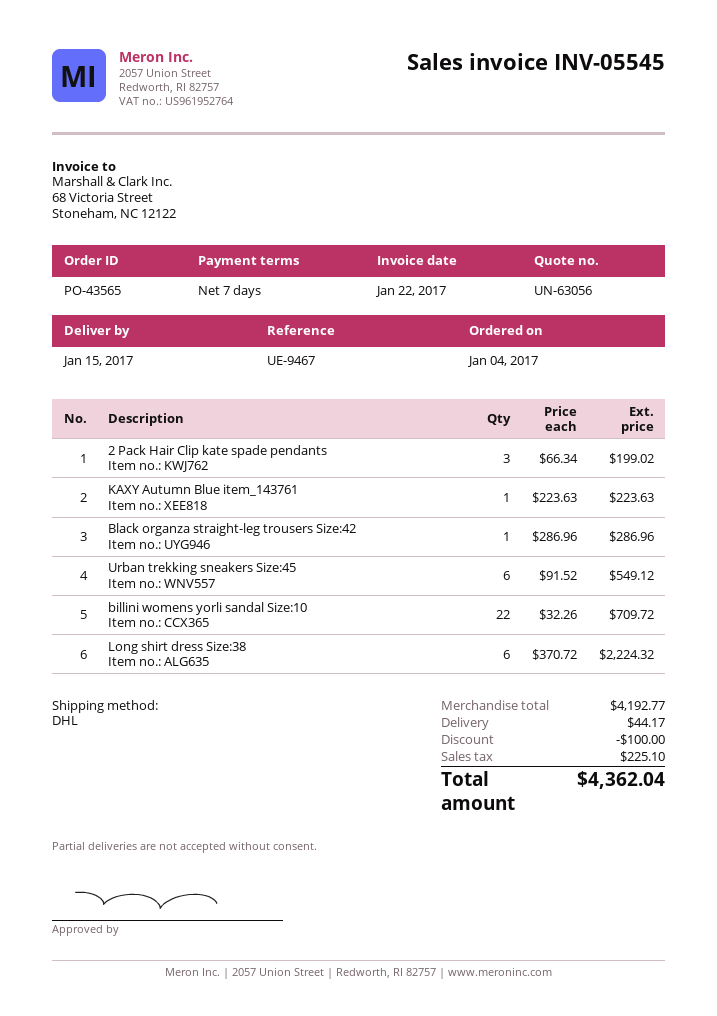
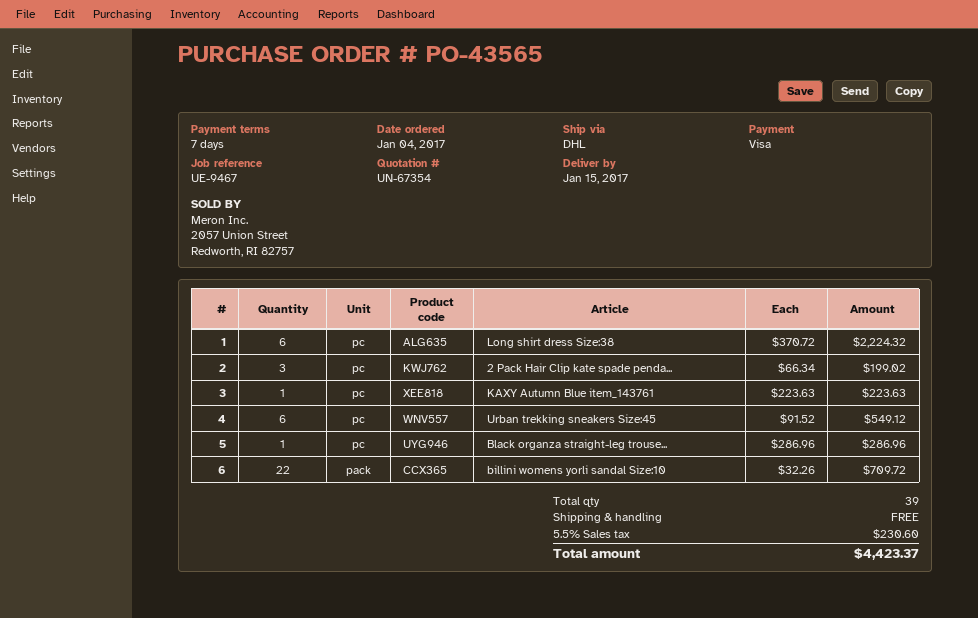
quote number: UN-63056 -> UN-67354
discount: 100.00 -> none
shipping: 44.17 -> 0.00
tax: 225.10 -> 230.60
total: 4362.04 -> 4423.37

